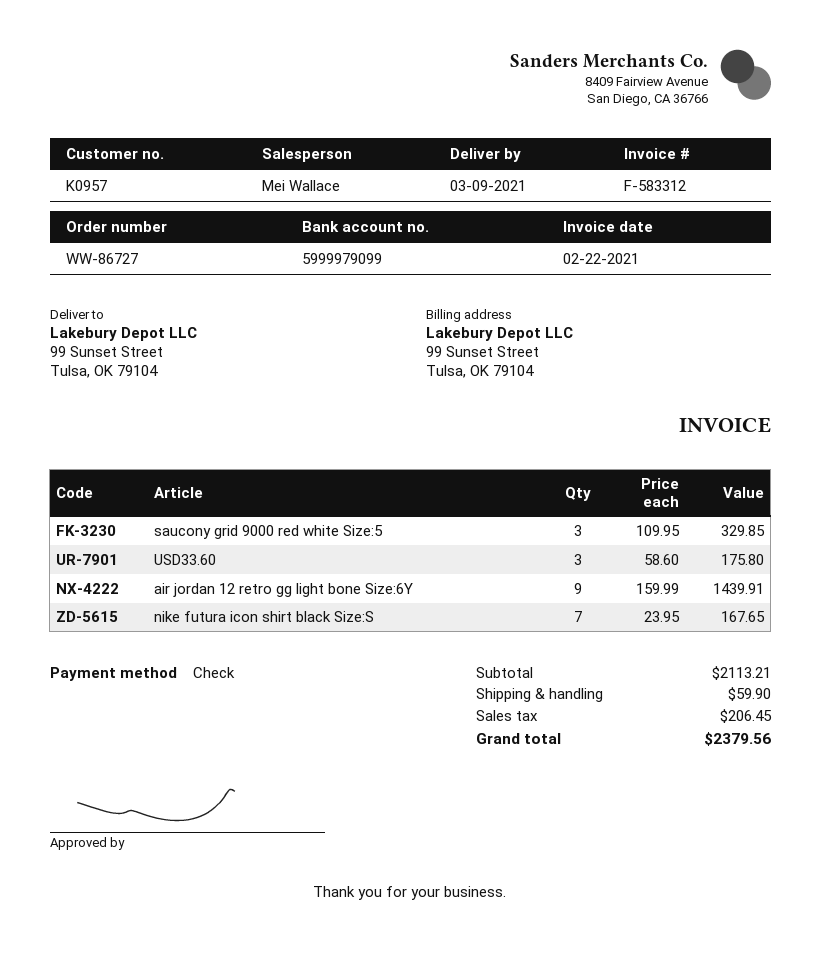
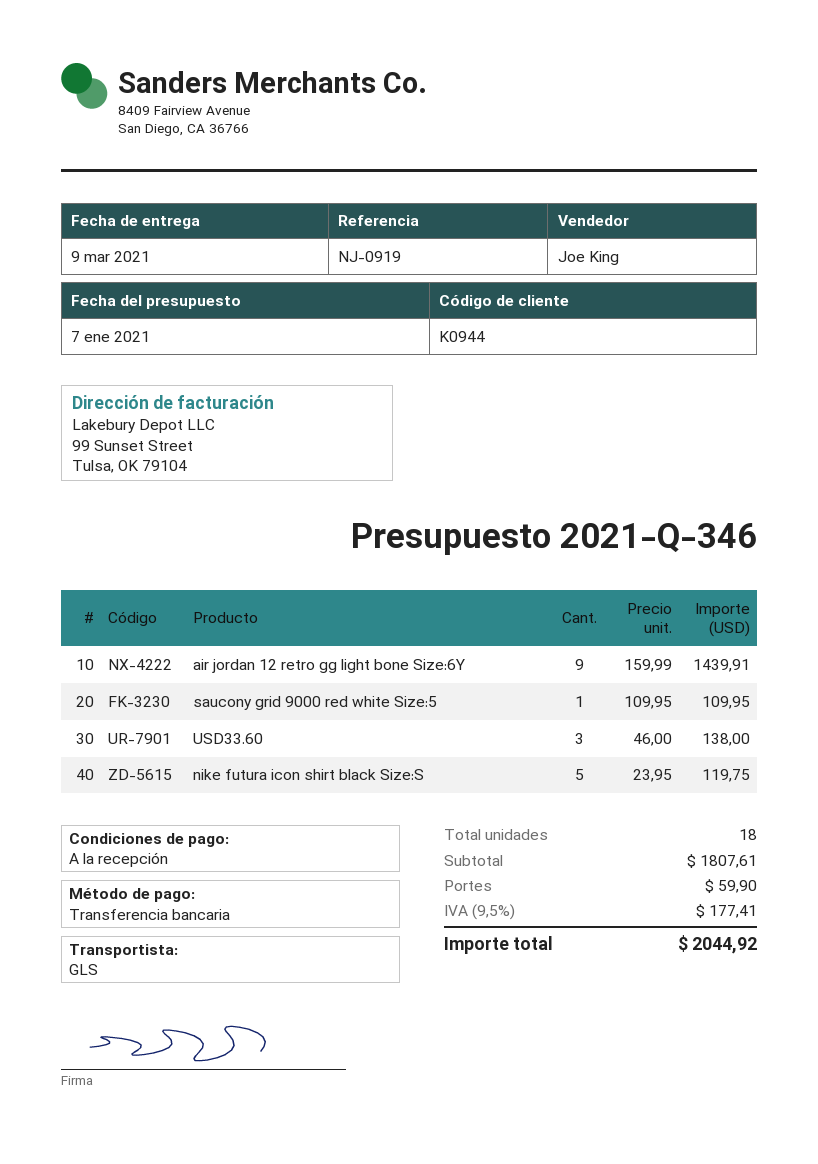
customer number: K0957 -> K0944
sales rep: Mei Wallace -> Joe King
payment method: cheque -> bank transfer
saucony grid 9000 red white Size:5: 3 x 109.95 = 329.85 -> 1 x 109.95 = 109.95
USD33.60: 3 x 58.60 = 175.80 -> 3 x 46.00 = 138.00
nike futura icon shirt black Size:S: 7 x 23.95 = 167.65 -> 5 x 23.95 = 119.75
subtotal: 2113.21 -> 1807.61
tax: 206.45 -> 177.41
total: 2379.56 -> 2044.92

